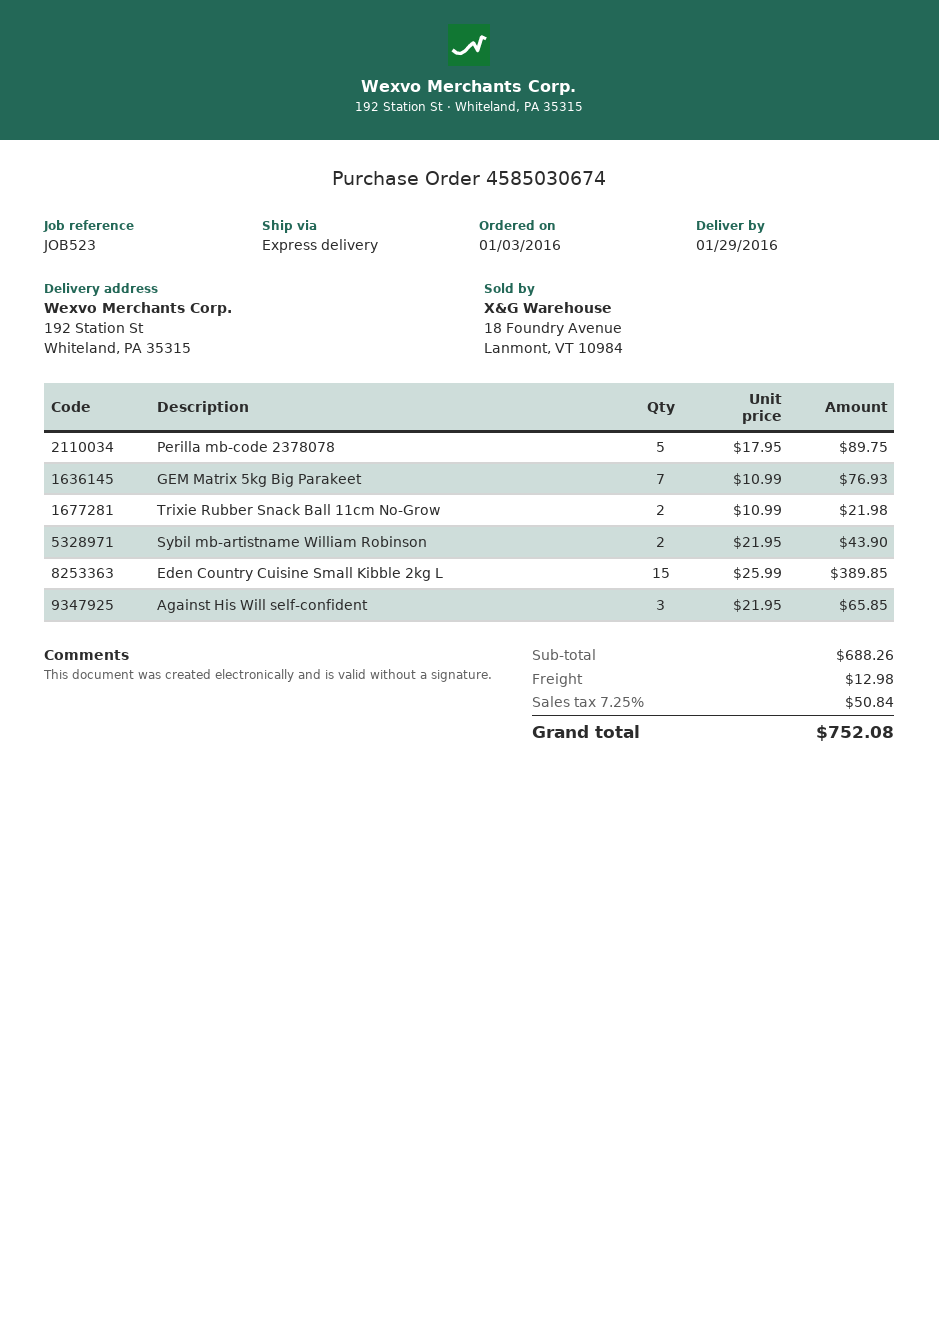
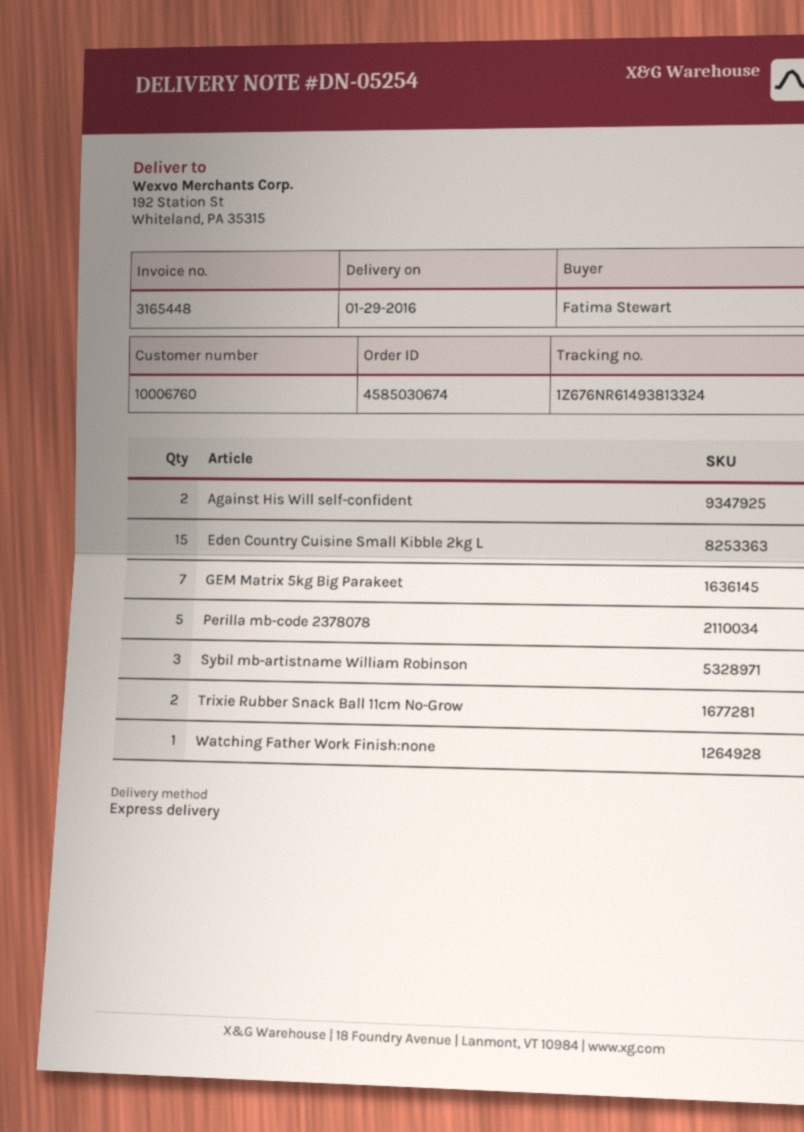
Sybil mb-artistname William Robinson: 2 -> 3
Against His Will self-confident: 3 -> 2
Watching Father Work Finish:none: none -> 1

